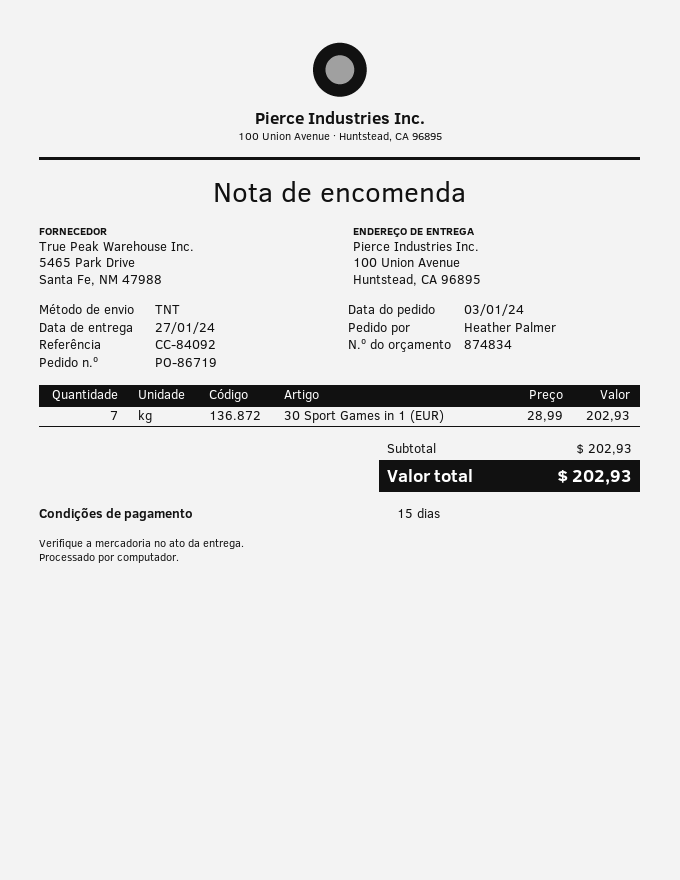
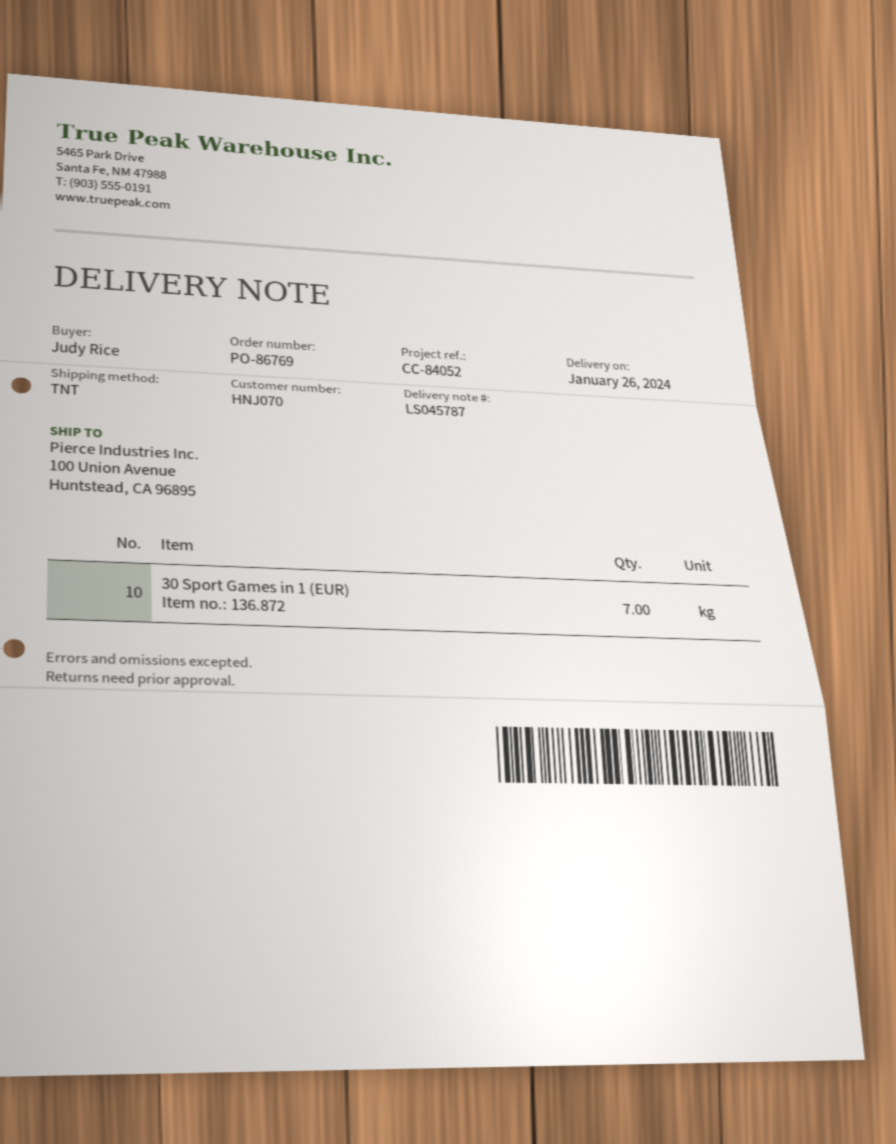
order number: PO-86719 -> PO-86769
delivery date: 2024-01-27 -> 2024-01-26
reference: CC-84092 -> CC-84052
ordered by: Heather Palmer -> Judy Rice

